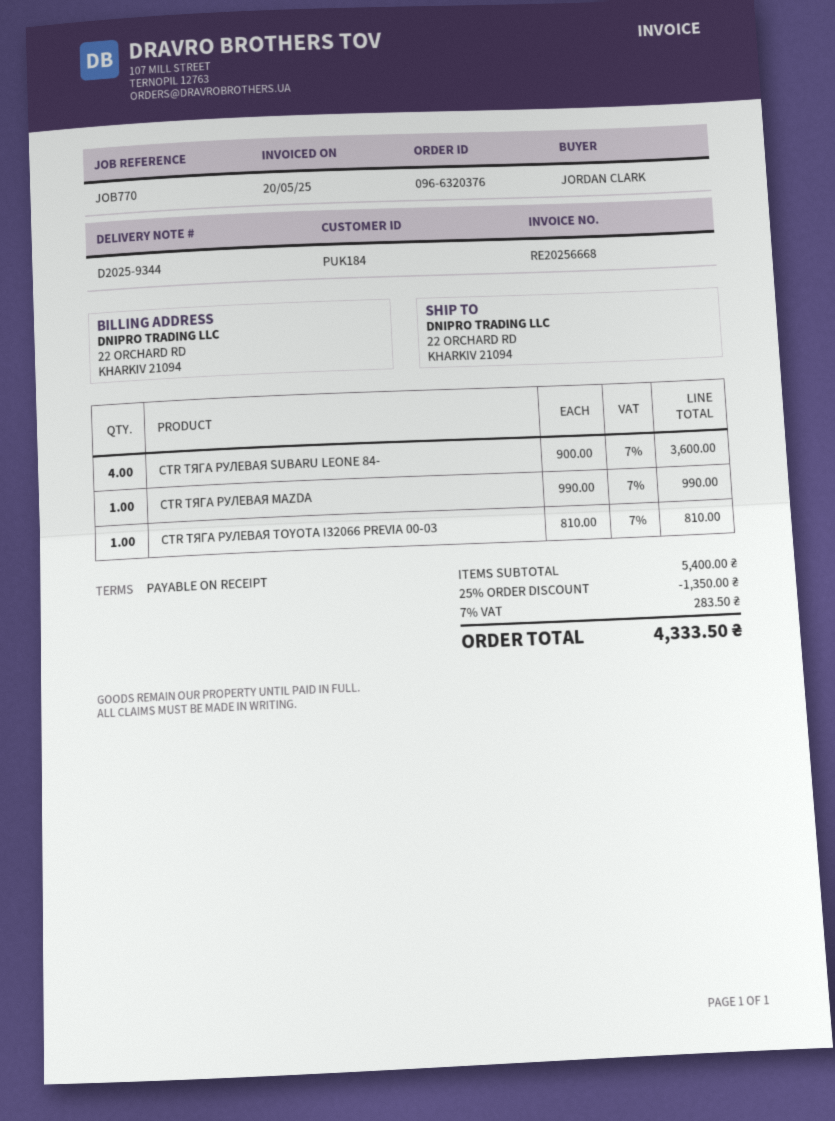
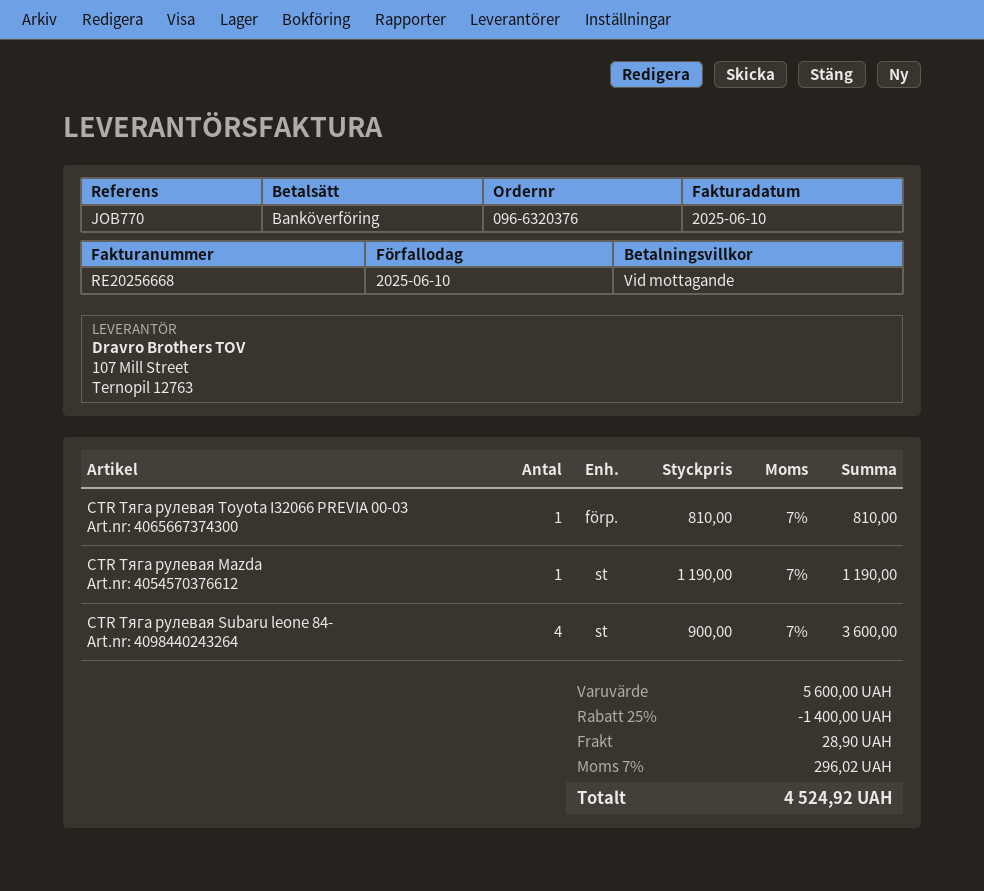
invoice date: 2025-05-20 -> 2025-06-10
CTR ТЯГА РУЛЕВАЯ MAZDA: 1 x 990.00 = 990.00 -> 1 x 1190.00 = 1190.00
subtotal: 5400.00 -> 5600.00
discount: 25% = 1350.00 -> 25% = 1400.00
shipping: none -> 28.90
tax: 7% = 283.50 -> 7% = 296.02
total: 4333.50 -> 4524.92

